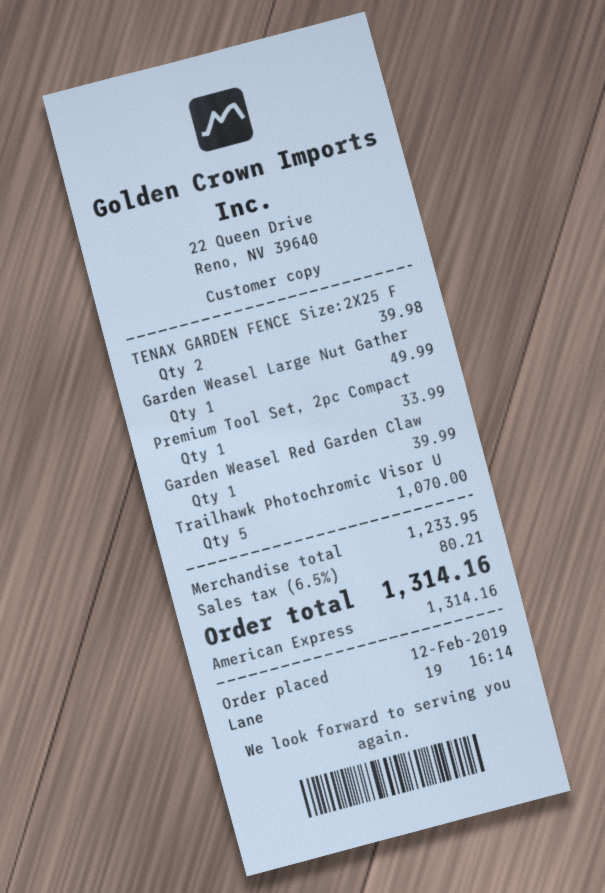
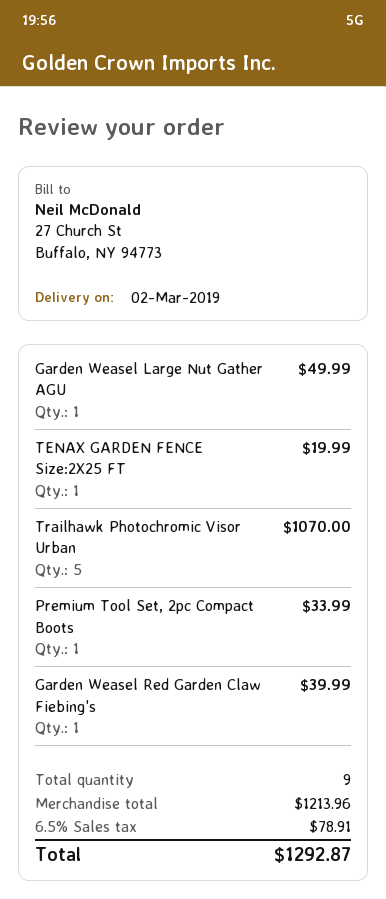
TENAX GARDEN FENCE Size:2X25 F: 2 for 39.98 -> 1 for 19.99
subtotal: 1233.95 -> 1213.96
tax: 6.5% = 80.21 -> 6.5% = 78.91
total: 1314.16 -> 1292.87

